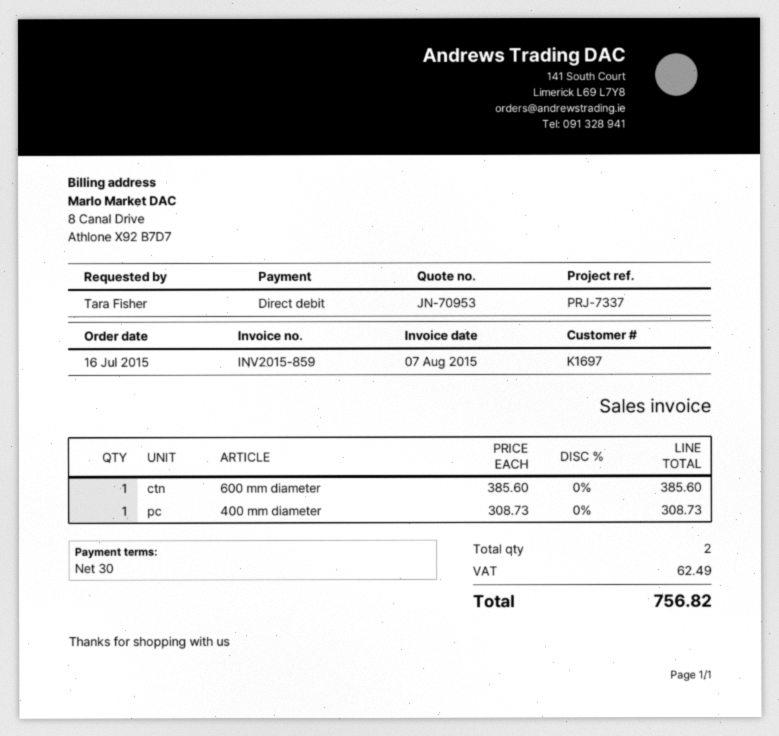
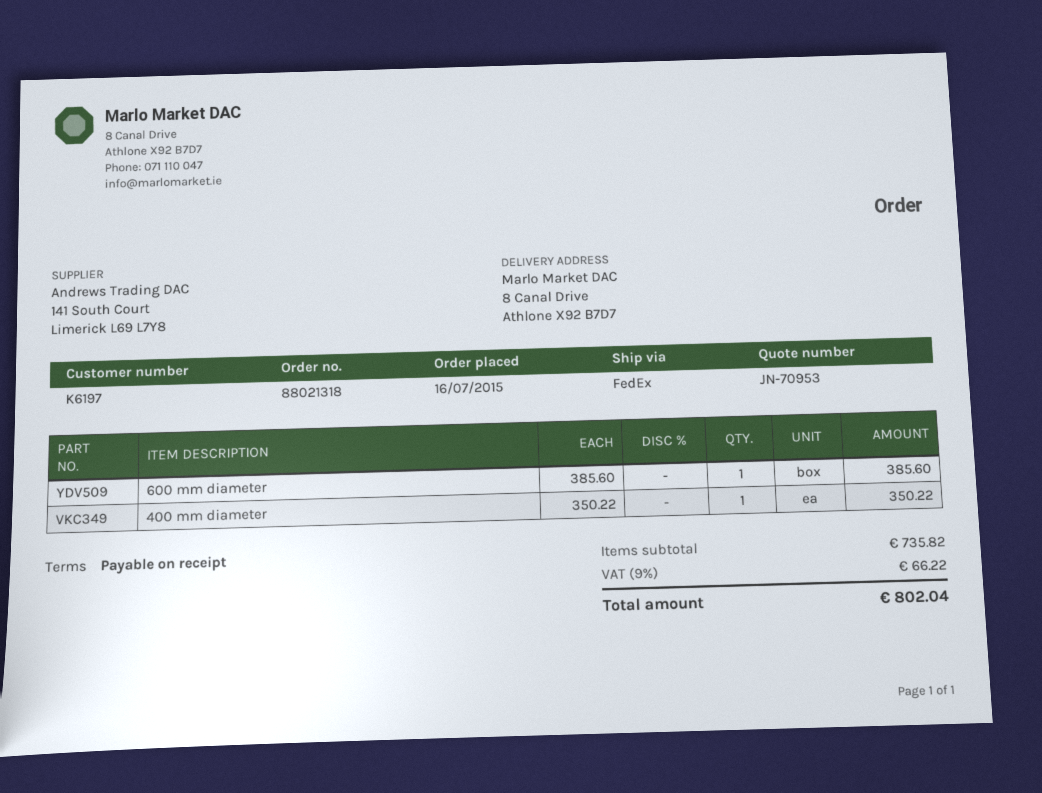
payment terms: 30 days -> on receipt
customer number: K1697 -> K6197
400 mm diameter: 1 x 308.73 = 308.73 -> 1 x 350.22 = 350.22
tax: 62.49 -> 66.22
total: 756.82 -> 802.04

